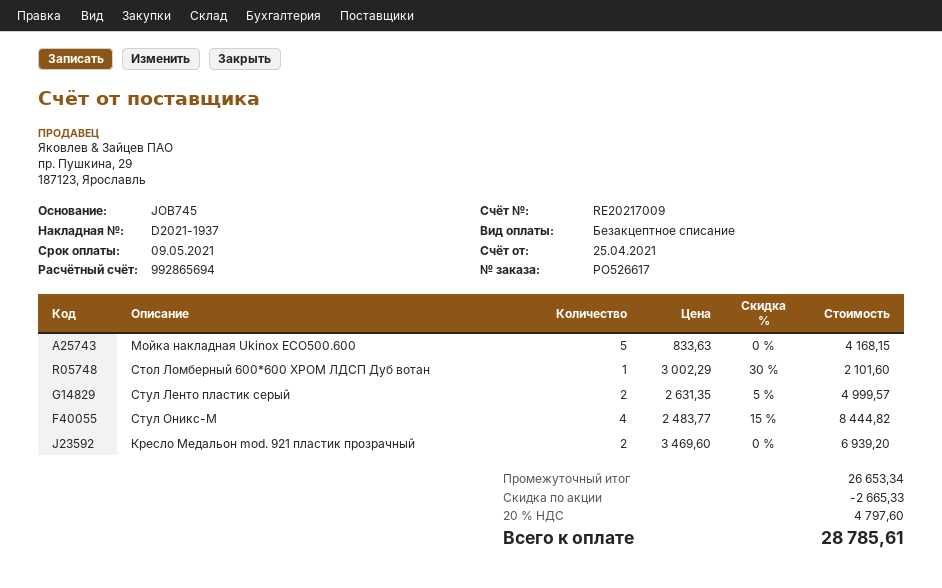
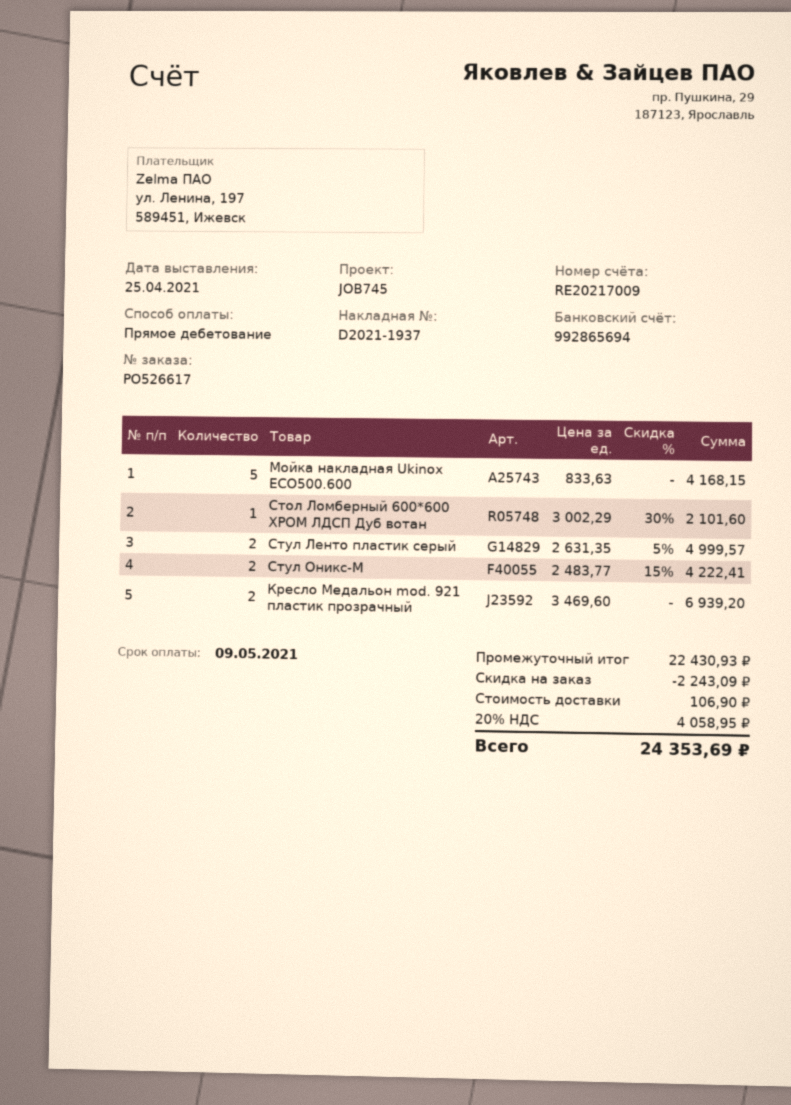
Стул Оникс-М: 4 x 2483.77 - 15% = 8444.82 -> 2 x 2483.77 - 15% = 4222.41
subtotal: 26653.34 -> 22430.93
discount: 2665.33 -> 2243.09
shipping: none -> 106.90
tax: 20% = 4797.60 -> 20% = 4058.95
total: 28785.61 -> 24353.69

